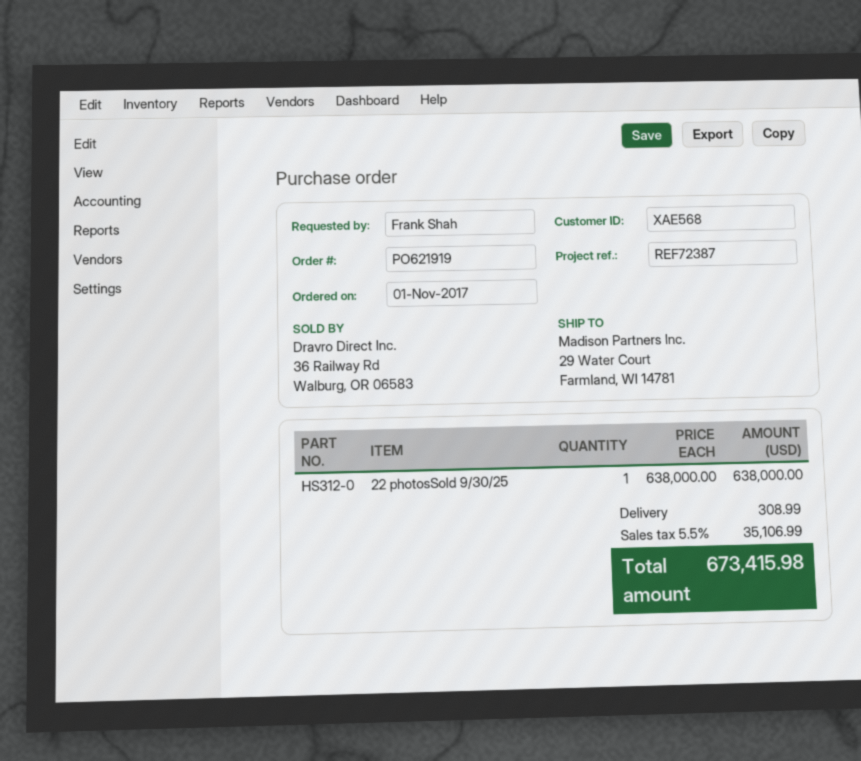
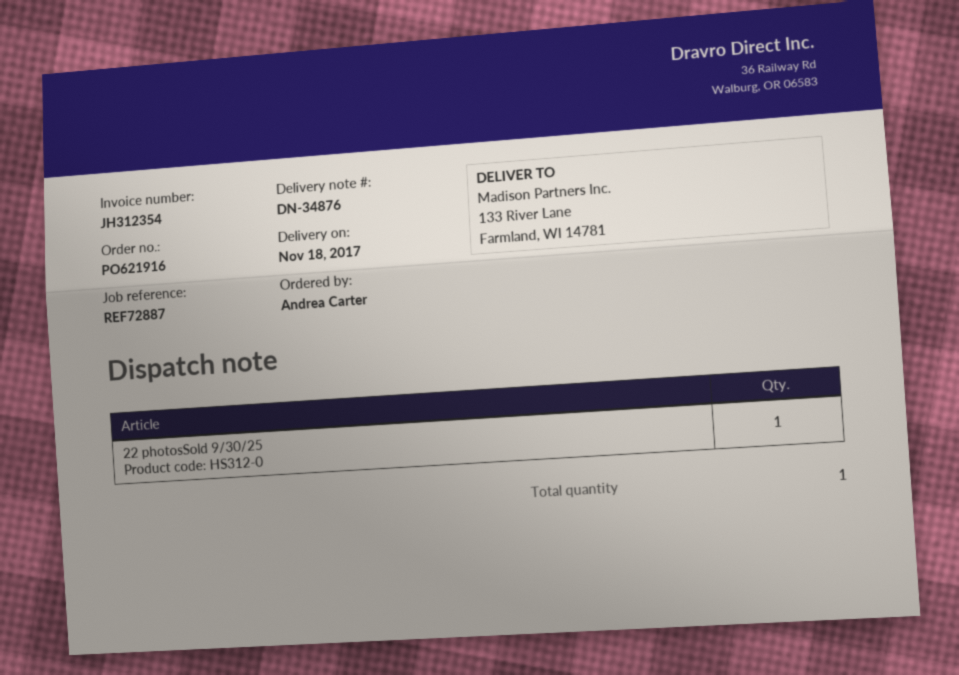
order number: PO621919 -> PO621916
reference: REF72387 -> REF72887
ordered by: Frank Shah -> Andrea Carter
ship to: 29 Water Court, Farmland, WI 14781 -> 133 River Lane, Farmland, WI 14781

